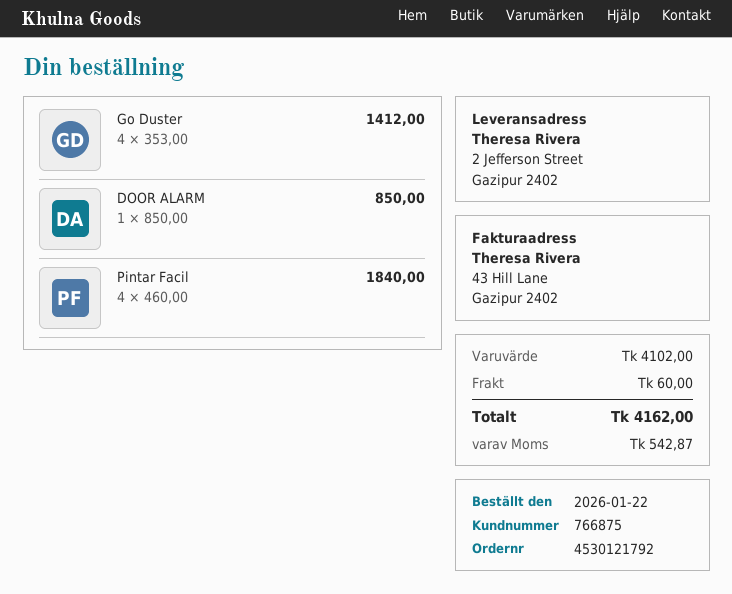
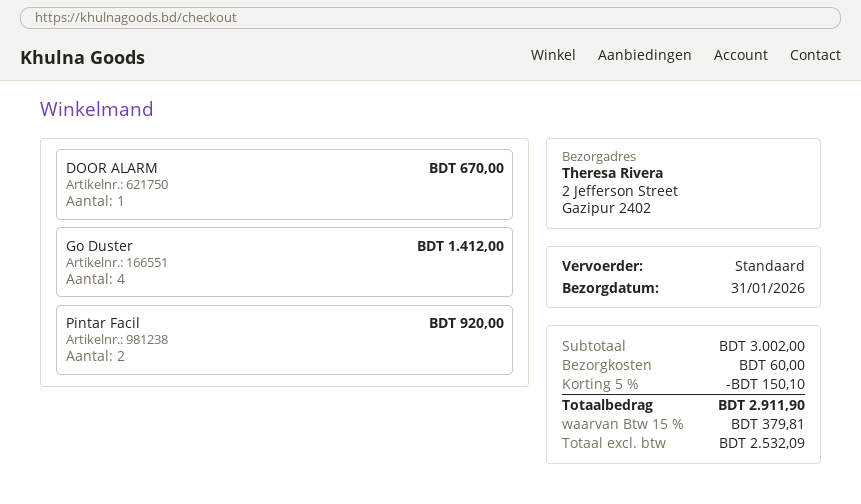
DOOR ALARM: 1 for 850.00 -> 1 for 670.00
Pintar Facil: 4 for 1840.00 -> 2 for 920.00
subtotal: 4102.00 -> 3002.00
discount: none -> 5% = 150.10
tax: 542.87 -> 379.81
total: 4162.00 -> 2911.90

